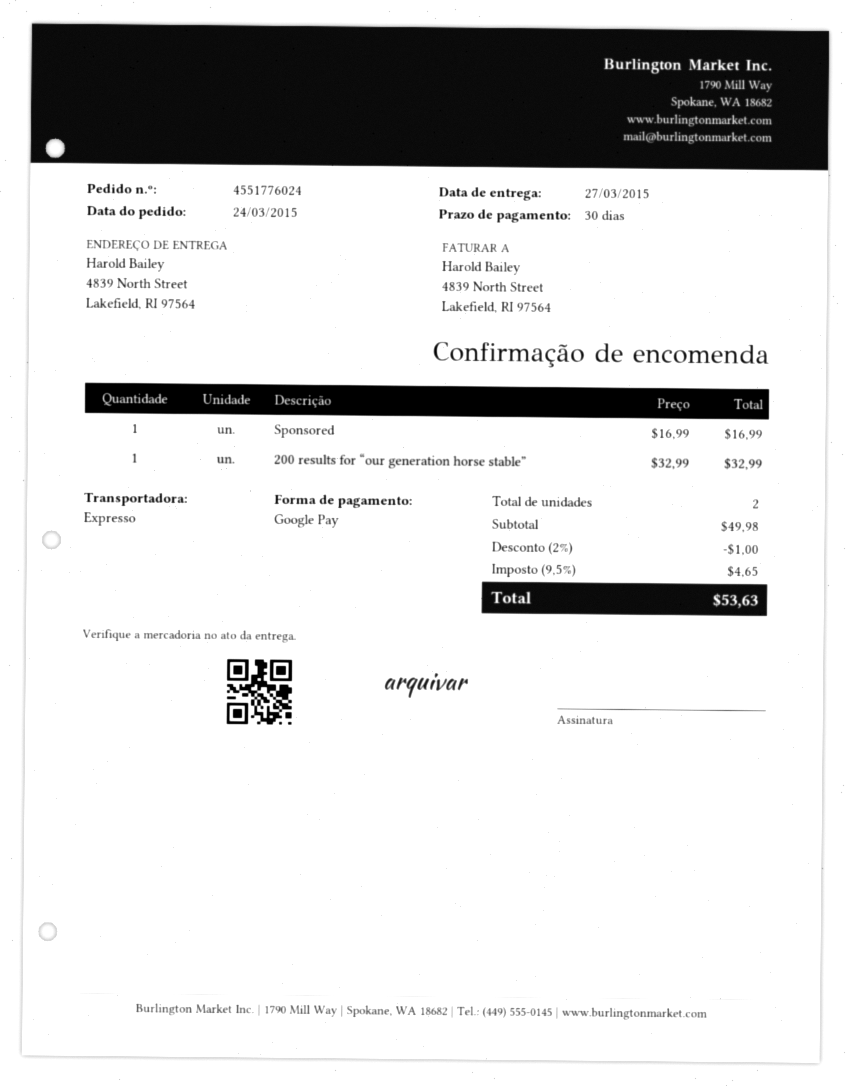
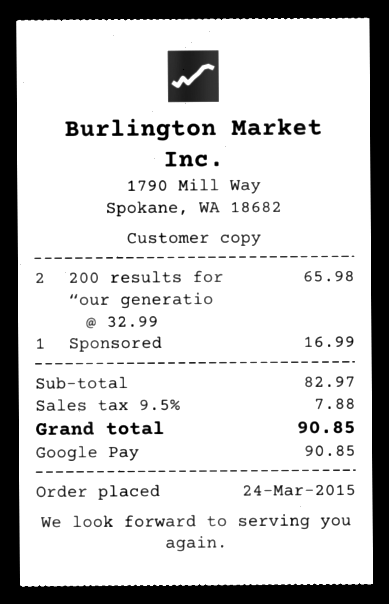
200 results for “our generation horse stable”: 1 x 32.99 = 32.99 -> 2 x 32.99 = 65.98
subtotal: 49.98 -> 82.97
discount: 2% = 1.00 -> none
tax: 9.5% = 4.65 -> 9.5% = 7.88
total: 53.63 -> 90.85

